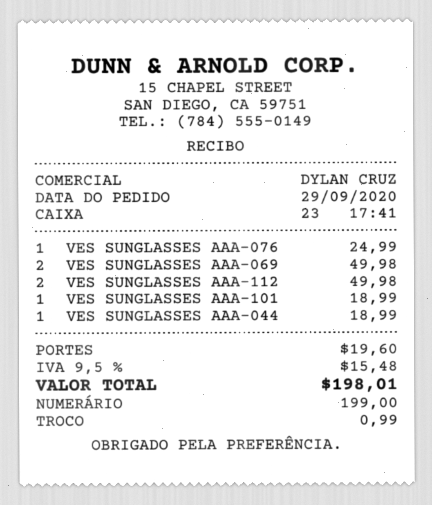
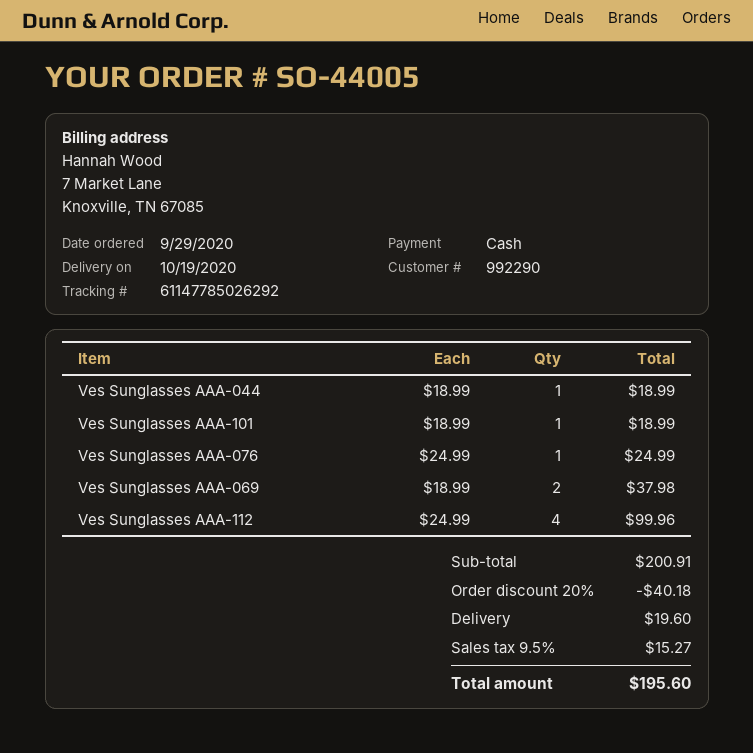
VES SUNGLASSES AAA-069: 2 for 49.98 -> 2 for 37.98
VES SUNGLASSES AAA-112: 2 for 49.98 -> 4 for 99.96
discount: none -> 20% = 40.18
tax: 9.5% = 15.48 -> 9.5% = 15.27
total: 198.01 -> 195.60

